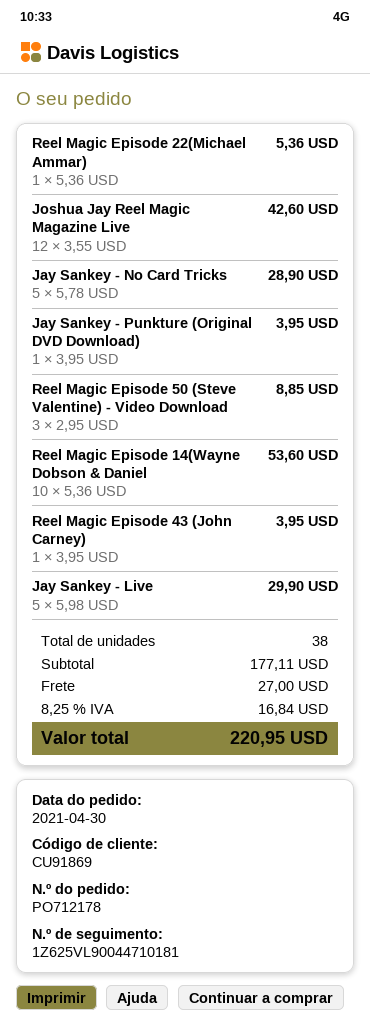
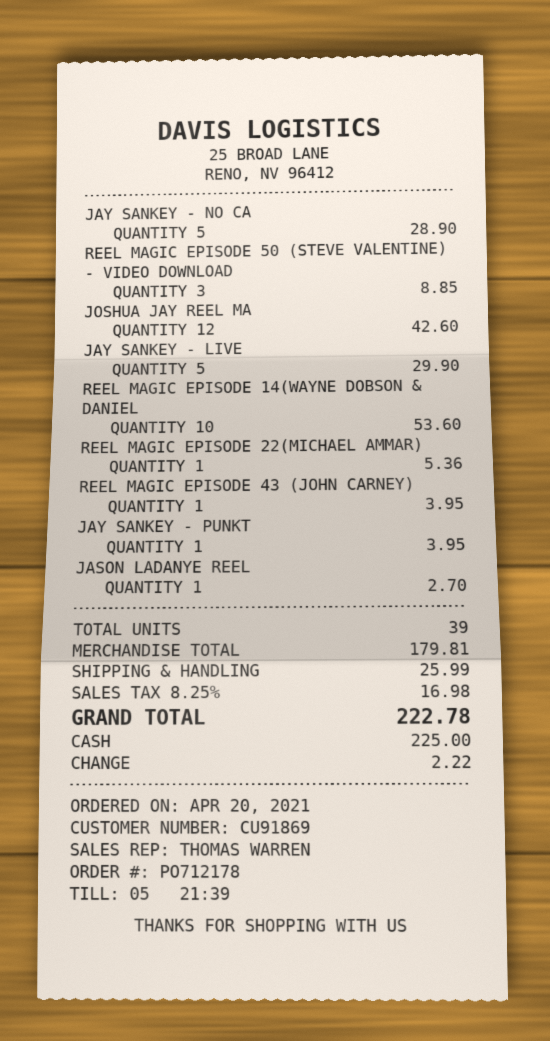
order date: 2021-04-30 -> 2021-04-20
JASON LADANYE REEL: none -> 1 for 2.70
total quantity: 38 -> 39
subtotal: 177.11 -> 179.81
shipping: 27.00 -> 25.99
tax: 8.25% = 16.84 -> 8.25% = 16.98
total: 220.95 -> 222.78

